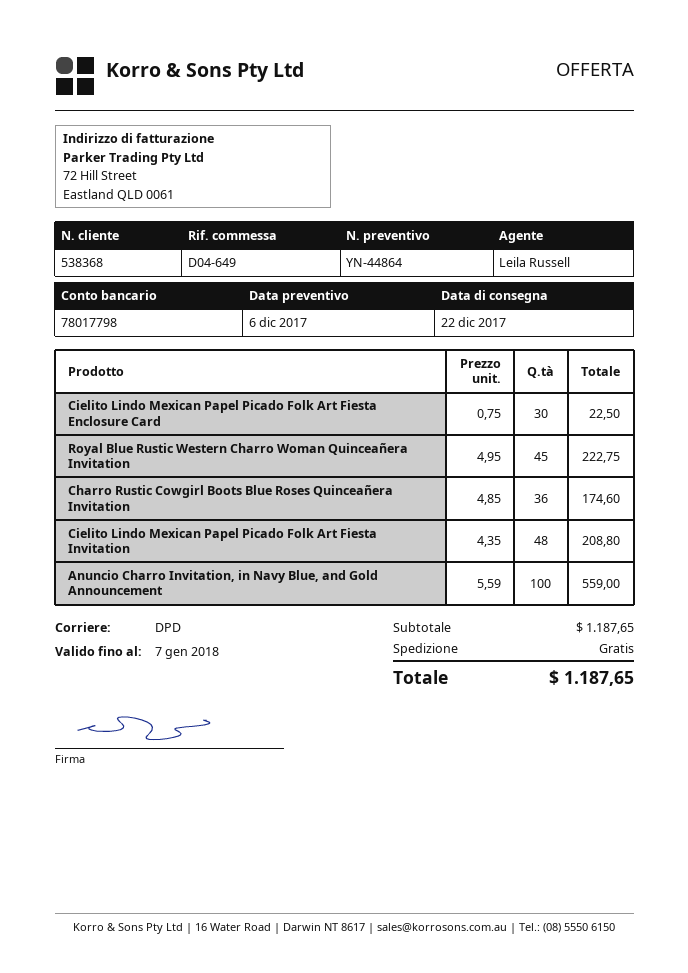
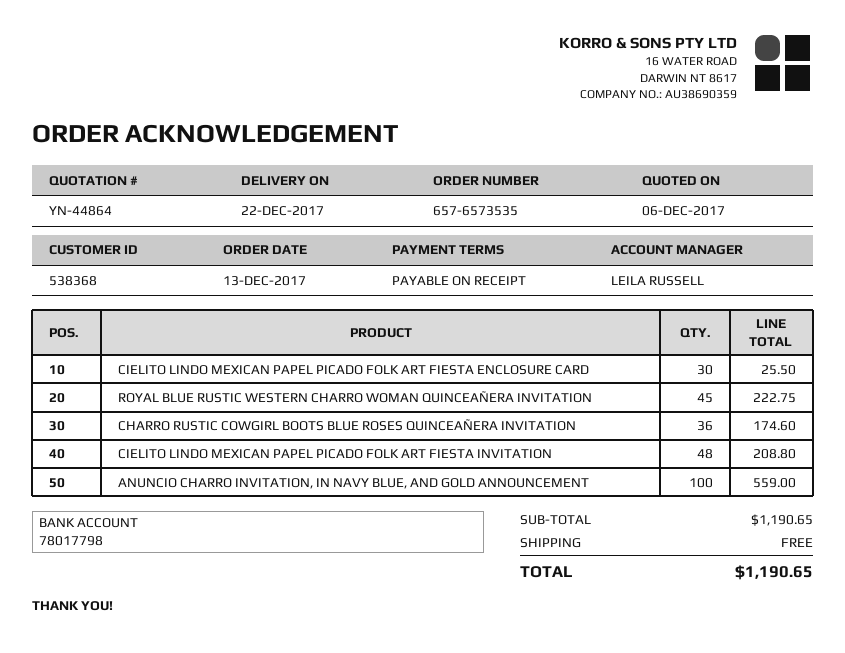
Cielito Lindo Mexican Papel Picado Folk Art Fiesta Enclosure Card: 30 for 22.50 -> 30 for 25.50
subtotal: 1187.65 -> 1190.65
total: 1187.65 -> 1190.65

